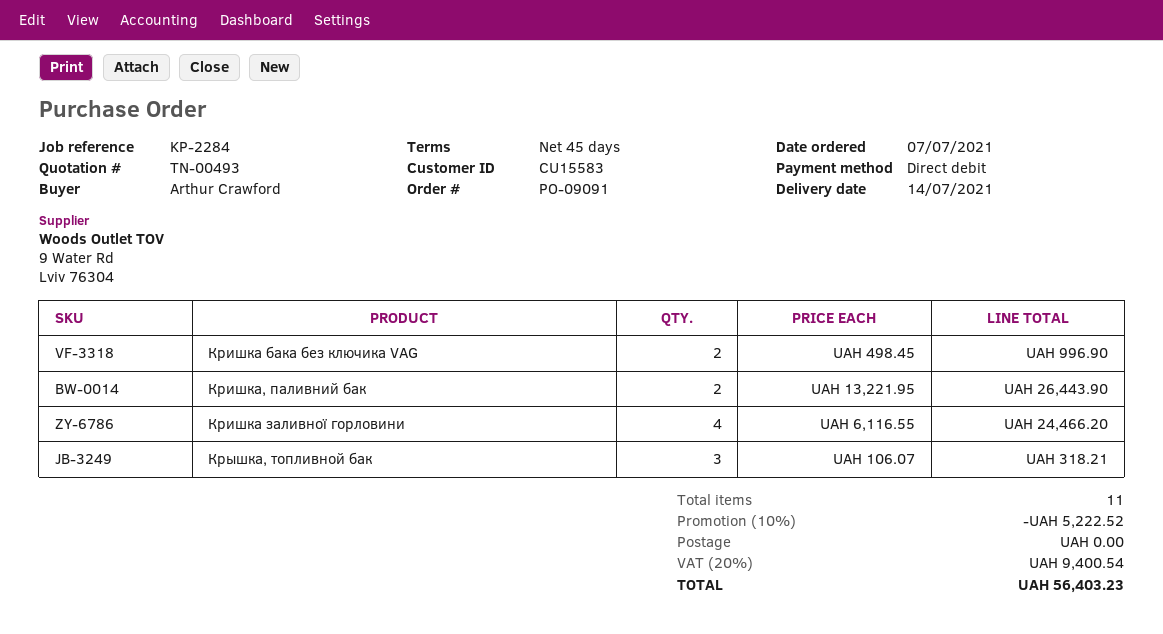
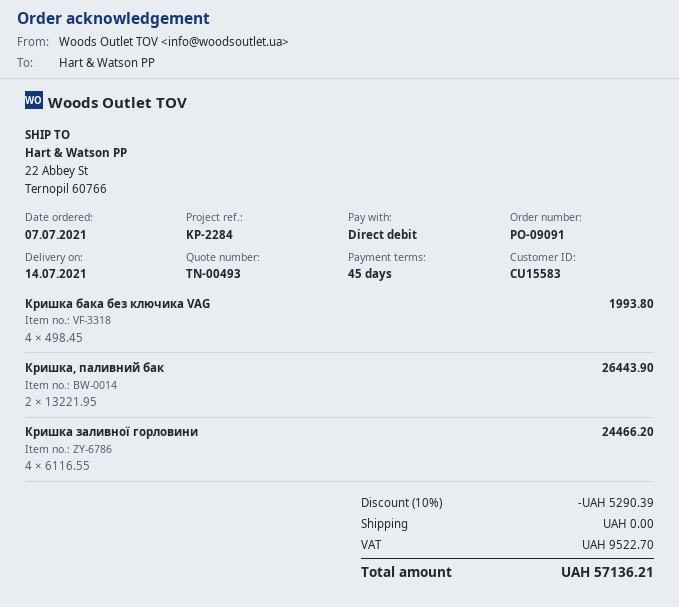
Кришка бака без ключика VAG: 2 x 498.45 = 996.90 -> 4 x 498.45 = 1993.80
Крышка, топливной бак: 3 x 106.07 = 318.21 -> none
discount: 10% = 5222.52 -> 10% = 5290.39
tax: 9400.54 -> 9522.70
total: 56403.23 -> 57136.21

